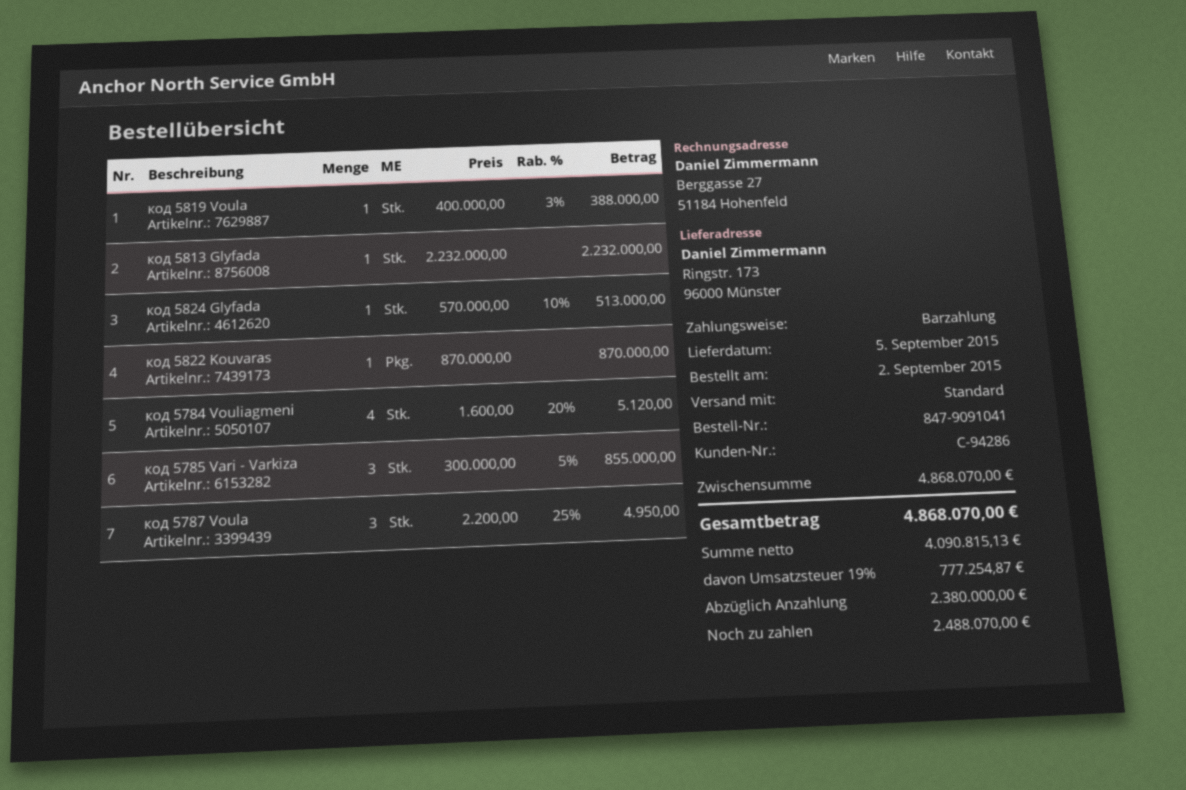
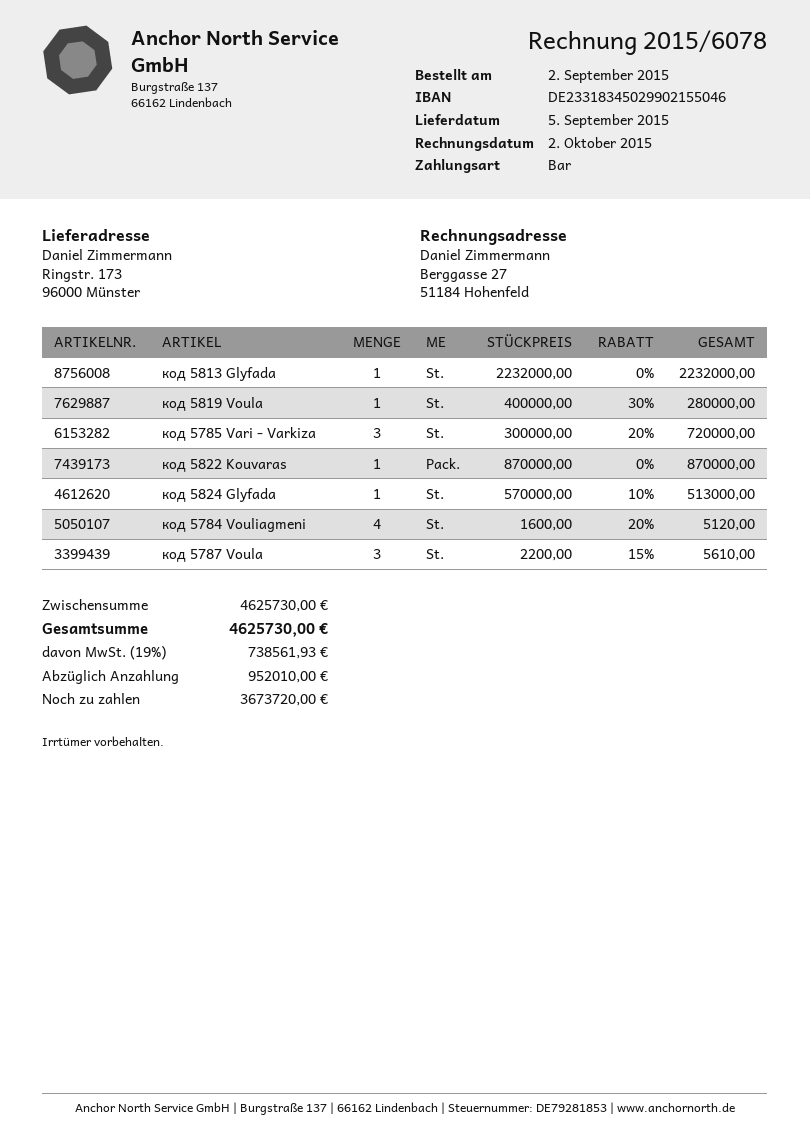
код 5819 Voula: 1 x 400000.00 - 3% = 388000.00 -> 1 x 400000.00 - 30% = 280000.00
код 5785 Vari - Varkiza: 3 x 300000.00 - 5% = 855000.00 -> 3 x 300000.00 - 20% = 720000.00
код 5787 Voula: 3 x 2200.00 - 25% = 4950.00 -> 3 x 2200.00 - 15% = 5610.00
subtotal: 4868070.00 -> 4625730.00
tax: 19% = 777254.87 -> 19% = 738561.93
total: 4868070.00 -> 4625730.00
deposit: 2380000.00 -> 952010.00
balance: 2488070.00 -> 3673720.00

